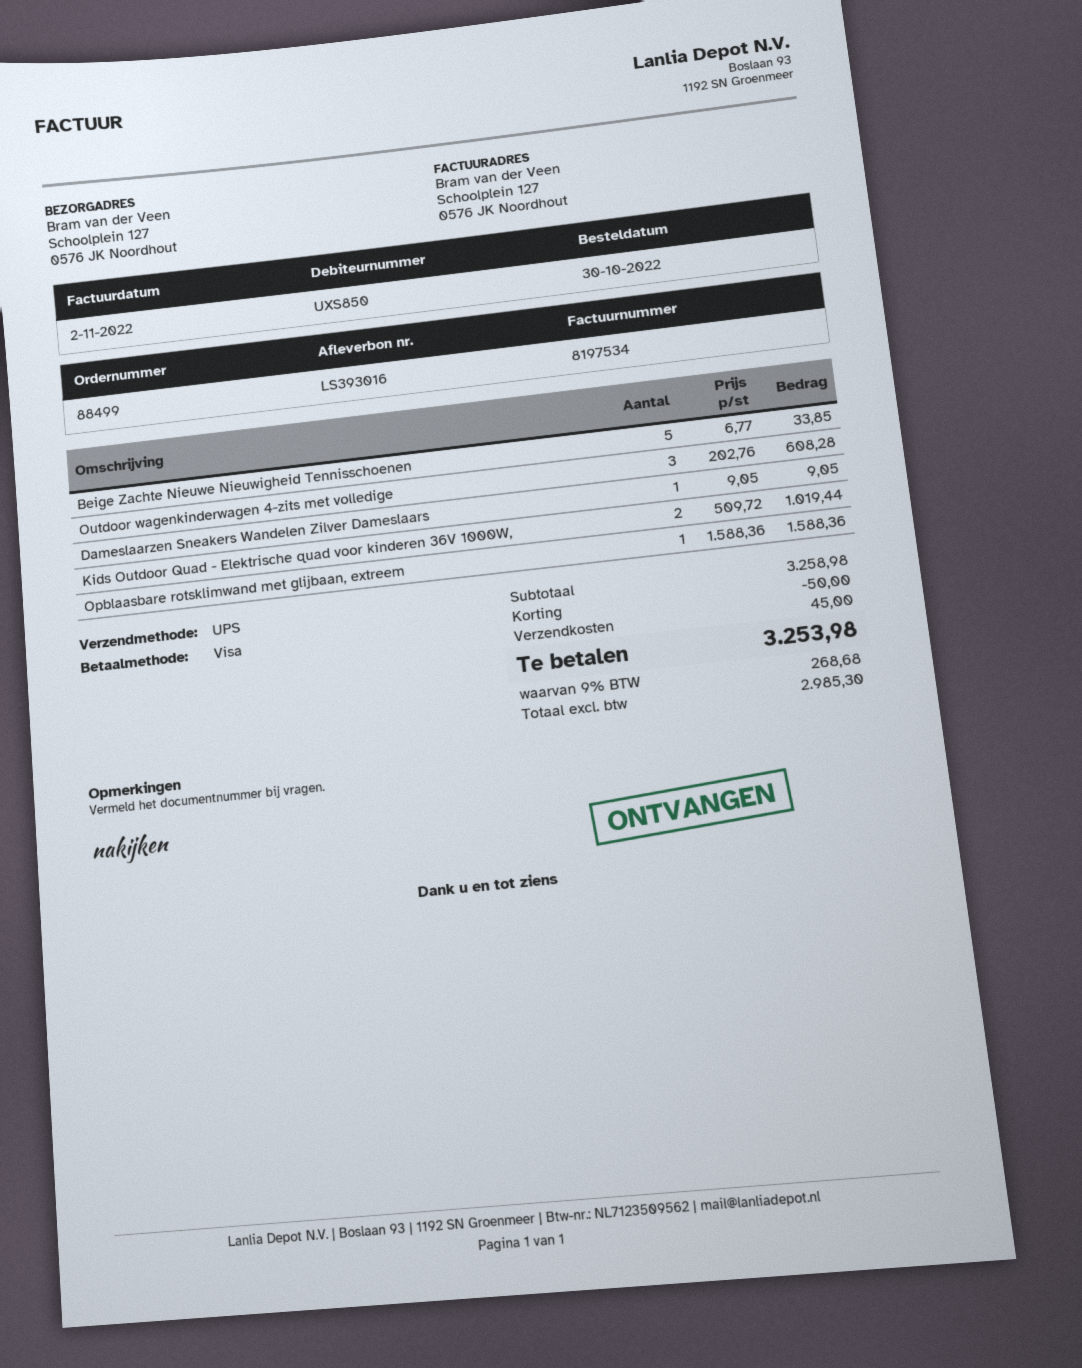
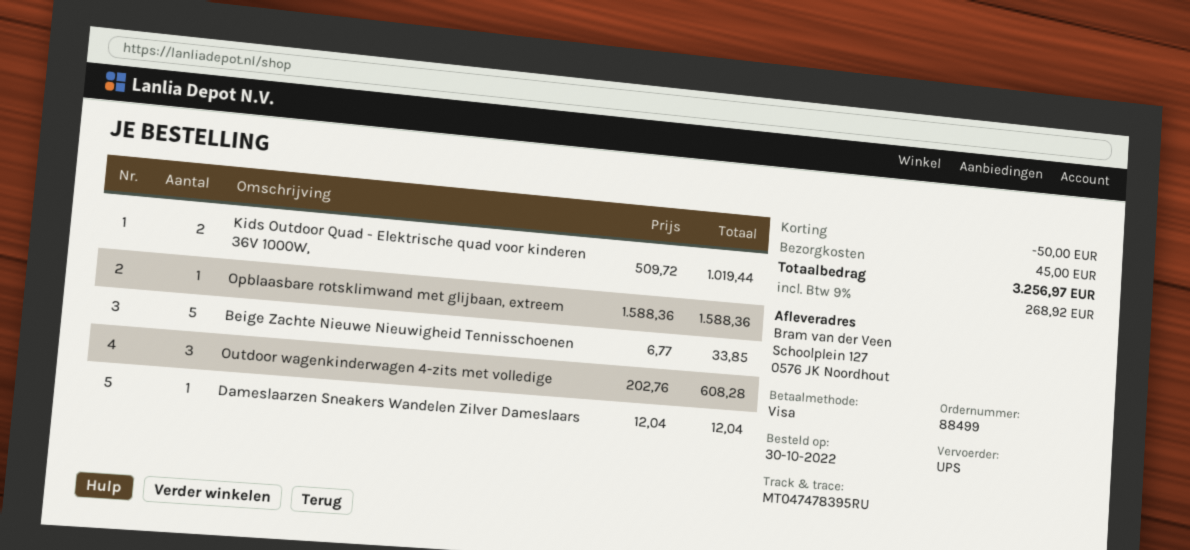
Dameslaarzen Sneakers Wandelen Zilver Dameslaars: 1 x 9.05 = 9.05 -> 1 x 12.04 = 12.04
tax: 9% = 268.68 -> 9% = 268.92
total: 3253.98 -> 3256.97

